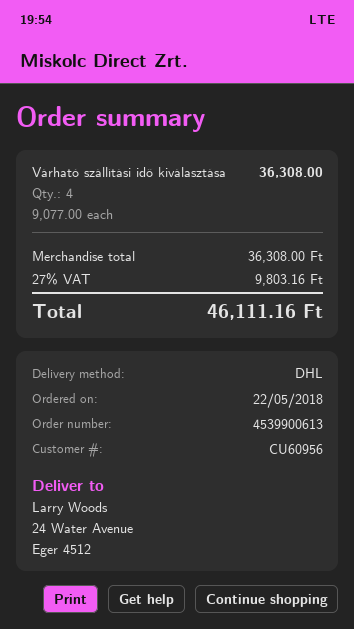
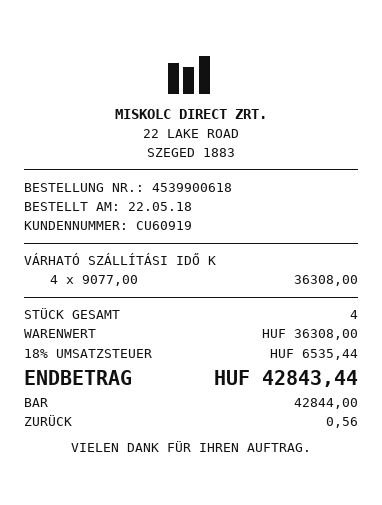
order number: 4539900613 -> 4539900618
customer number: CU60956 -> CU60919
tax: 27% = 9803.16 -> 18% = 6535.44
total: 46111.16 -> 42843.44

